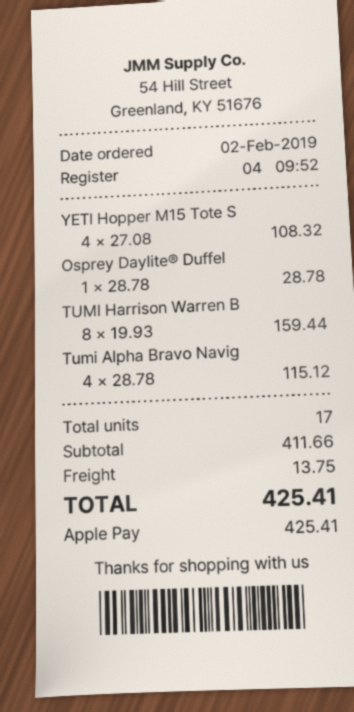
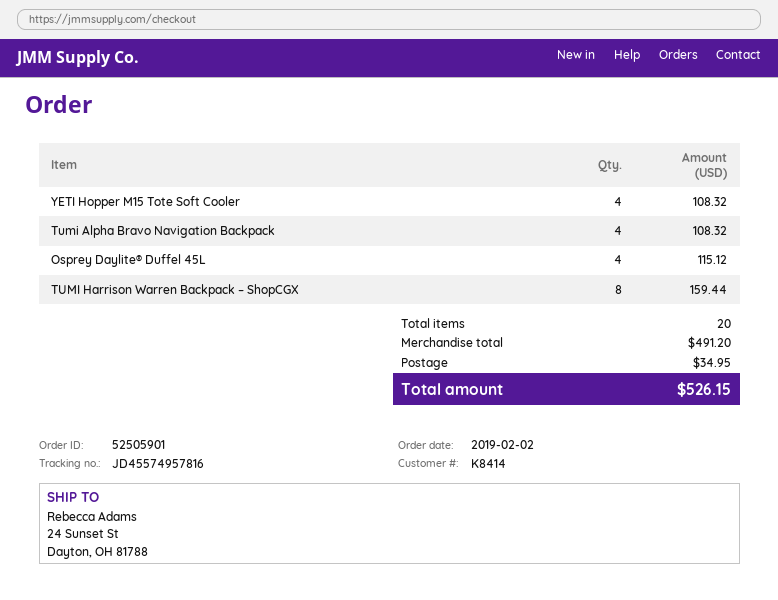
Osprey Daylite® Duffel: 1 for 28.78 -> 4 for 115.12
Tumi Alpha Bravo Navig: 4 for 115.12 -> 4 for 108.32
total quantity: 17 -> 20
subtotal: 411.66 -> 491.20
shipping: 13.75 -> 34.95
total: 425.41 -> 526.15

